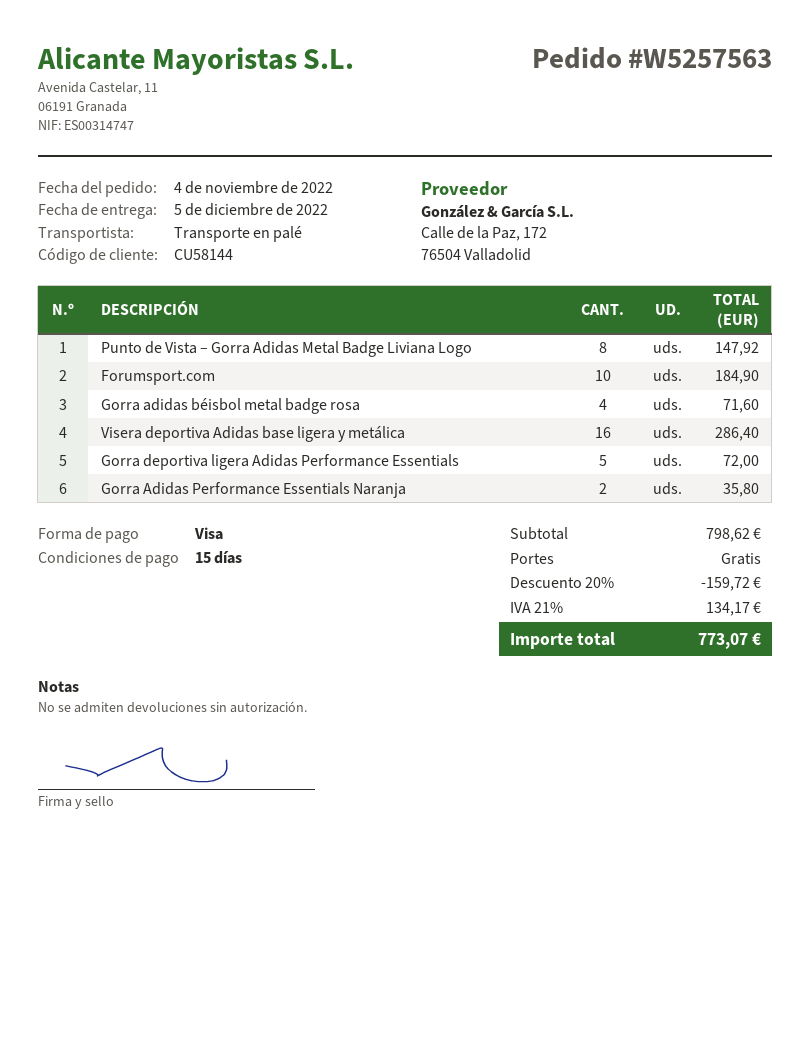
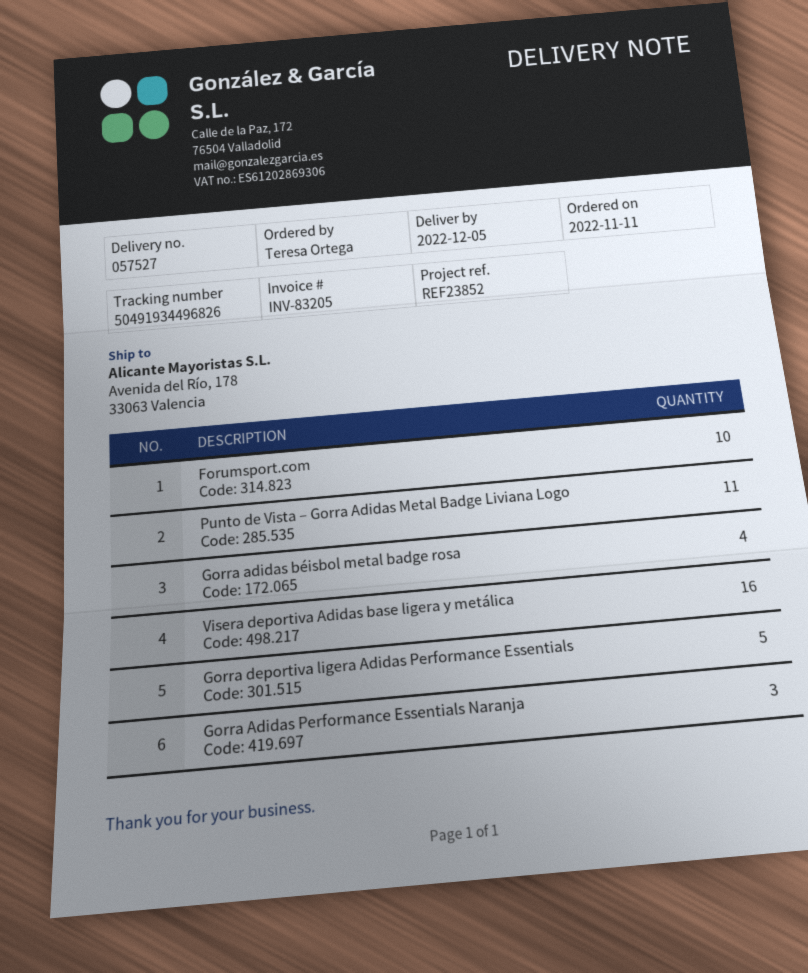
order date: 2022-11-04 -> 2022-11-11
Punto de Vista – Gorra Adidas Metal Badge Liviana Logo: 8 -> 11
Gorra Adidas Performance Essentials Naranja: 2 -> 3

